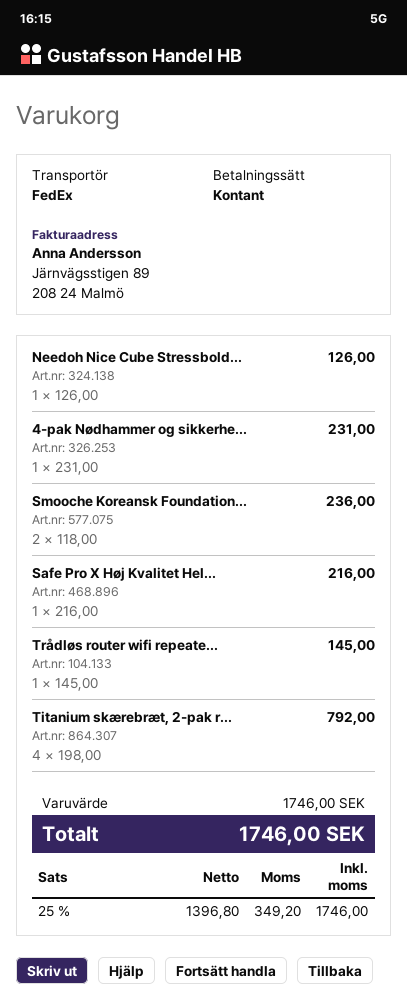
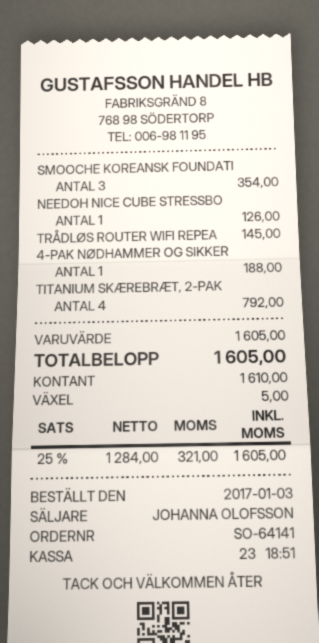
4-pak Nødhammer og sikkerhe...: 1 for 231.00 -> 1 for 188.00
Smooche Koreansk Foundation...: 2 for 236.00 -> 3 for 354.00
Safe Pro X Høj Kvalitet Hel...: 1 for 216.00 -> none
subtotal: 1746.00 -> 1605.00
net: 1396.80 -> 1284.00
tax: 25% = 349.20 -> 25% = 321.00
total: 1746.00 -> 1605.00

